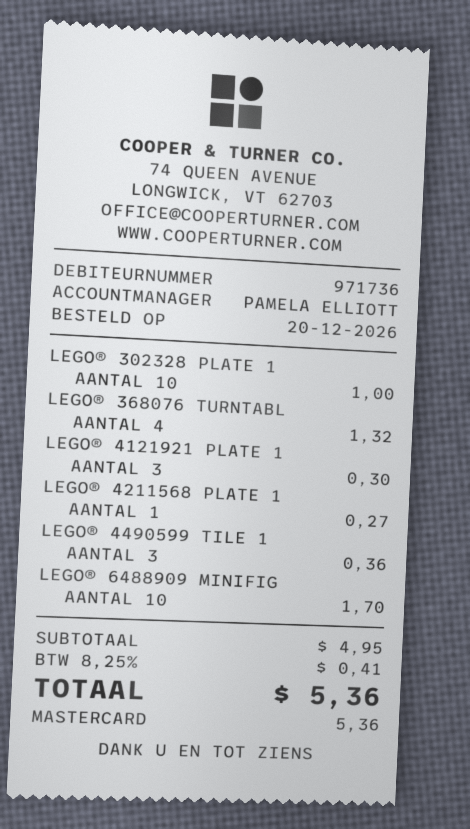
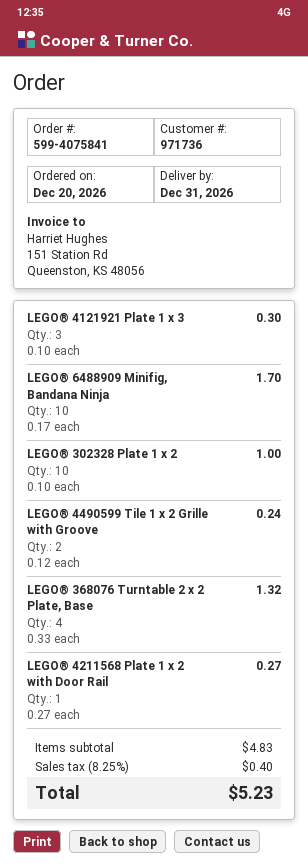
LEGO® 4490599 TILE 1: 3 for 0.36 -> 2 for 0.24
subtotal: 4.95 -> 4.83
tax: 8.25% = 0.41 -> 8.25% = 0.40
total: 5.36 -> 5.23

